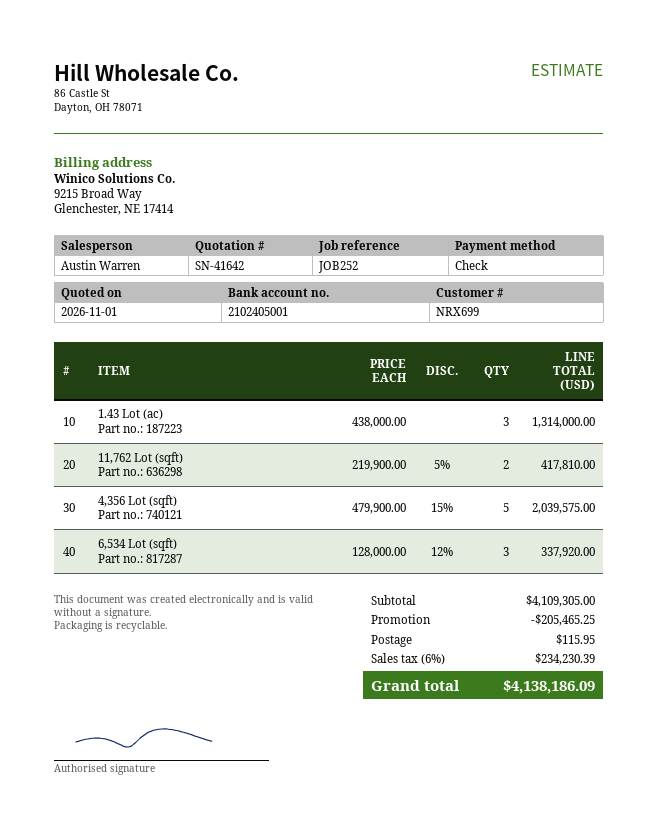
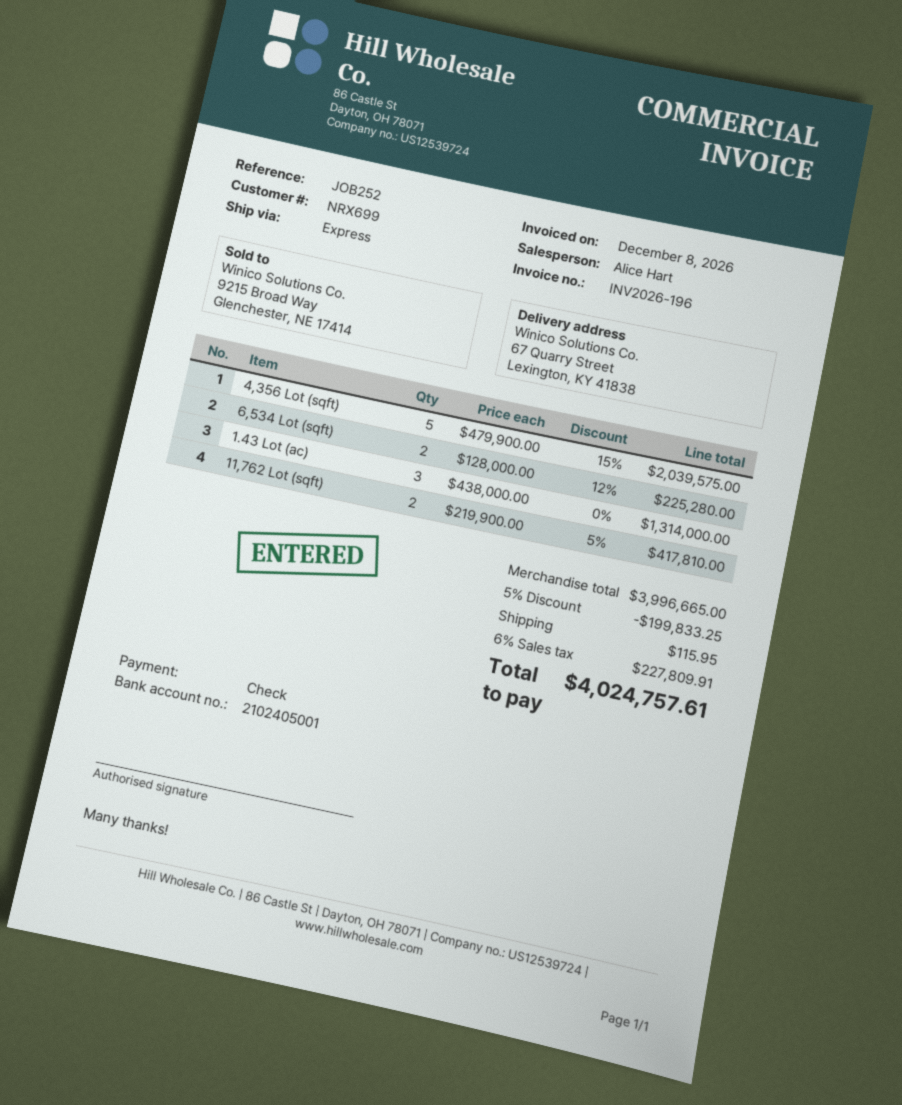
sales rep: Austin Warren -> Alice Hart
6,534 Lot (sqft): 3 x 128000.00 - 12% = 337920.00 -> 2 x 128000.00 - 12% = 225280.00
subtotal: 4109305.00 -> 3996665.00
discount: 205465.25 -> 199833.25
tax: 6% = 234230.39 -> 6% = 227809.91
total: 4138186.09 -> 4024757.61

